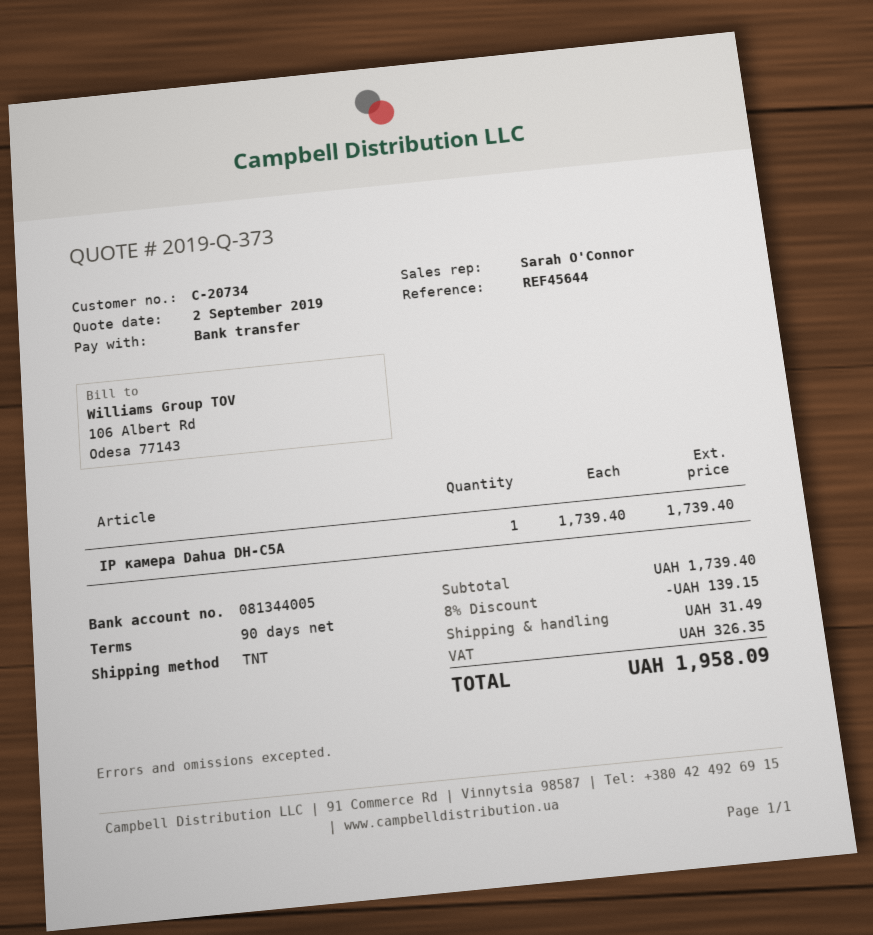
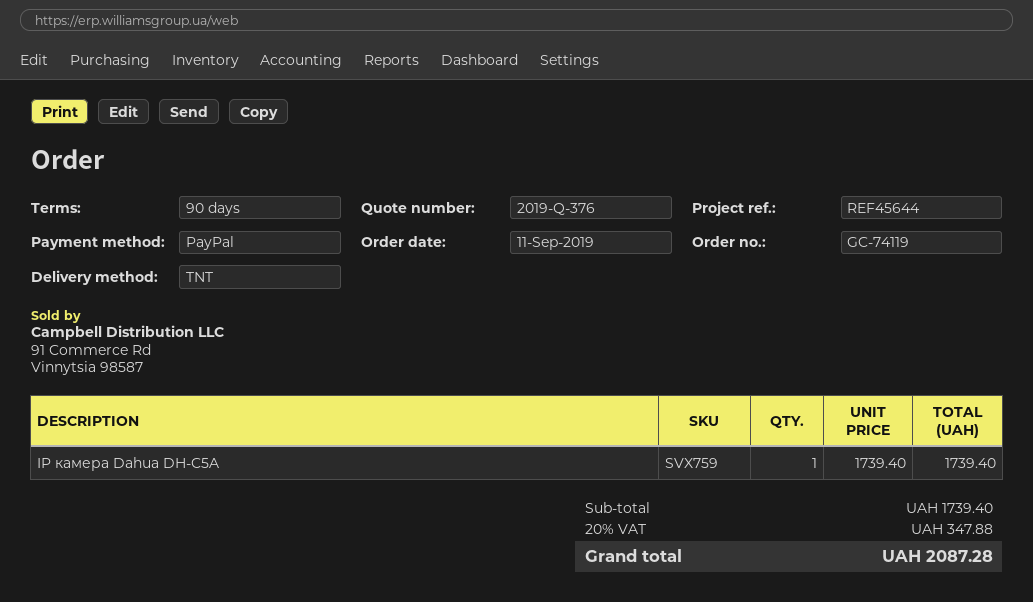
quote number: 2019-Q-373 -> 2019-Q-376
payment method: bank transfer -> PayPal
discount: 8% = 139.15 -> none
shipping: 31.49 -> none
tax: 326.35 -> 347.88
total: 1958.09 -> 2087.28

